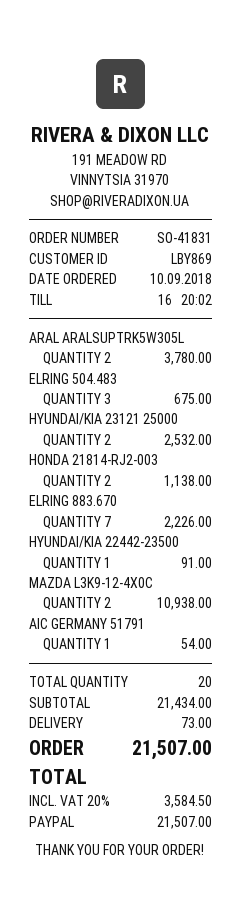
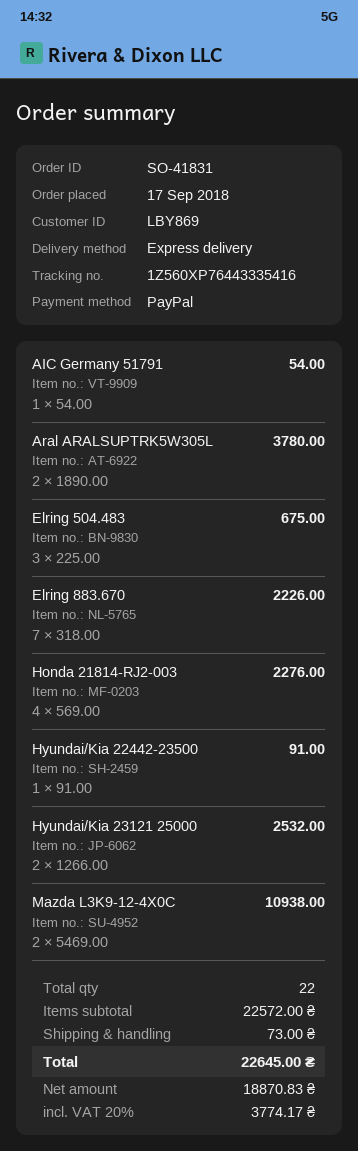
order date: 2018-09-10 -> 2018-09-17
HONDA 21814-RJ2-003: 2 for 1138.00 -> 4 for 2276.00
total quantity: 20 -> 22
subtotal: 21434.00 -> 22572.00
tax: 20% = 3584.50 -> 20% = 3774.17
total: 21507.00 -> 22645.00

